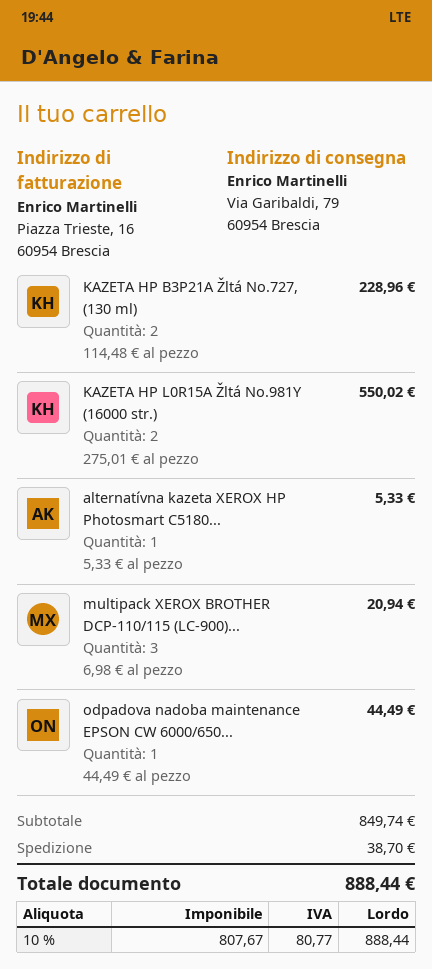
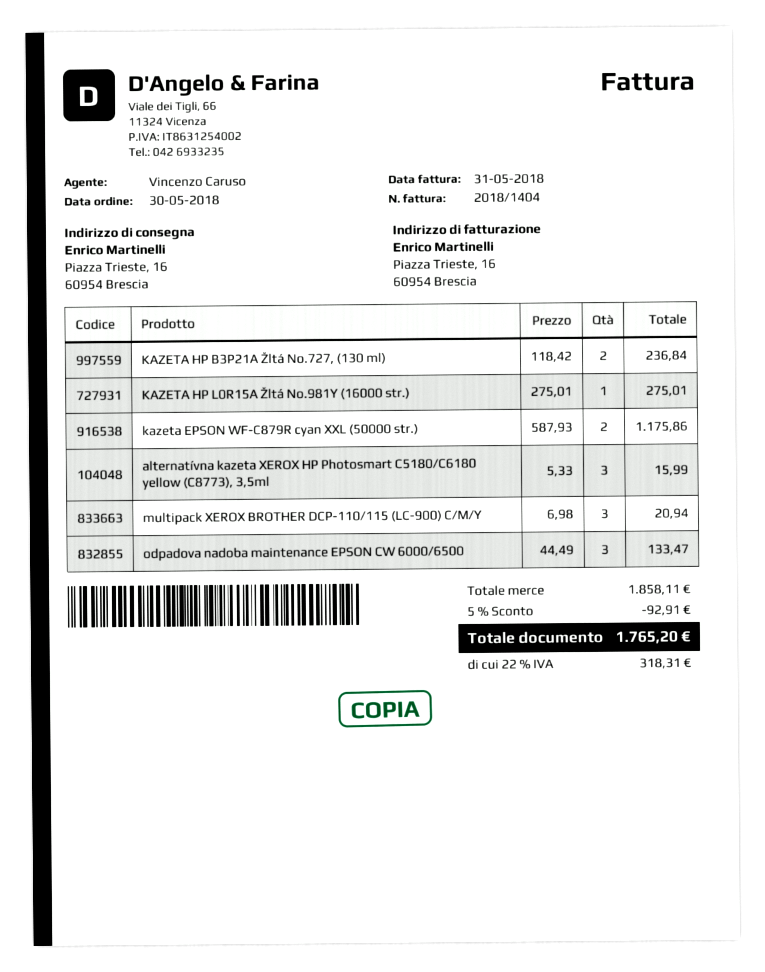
ship to: Via Garibaldi, 79, 60954 Brescia -> Piazza Trieste, 16, 60954 Brescia
KAZETA HP B3P21A Žltá No.727, (130 ml): 2 x 114.48 = 228.96 -> 2 x 118.42 = 236.84
KAZETA HP L0R15A Žltá No.981Y (16000 str.): 2 x 275.01 = 550.02 -> 1 x 275.01 = 275.01
alternatívna kazeta XEROX HP Photosmart C5180...: 1 x 5.33 = 5.33 -> 3 x 5.33 = 15.99
odpadova nadoba maintenance EPSON CW 6000/650...: 1 x 44.49 = 44.49 -> 3 x 44.49 = 133.47
kazeta EPSON WF-C879R cyan XXL (50000 str.): none -> 2 x 587.93 = 1175.86
subtotal: 849.74 -> 1858.11
discount: none -> 5% = 92.91
shipping: 38.70 -> none
tax: 10% = 80.77 -> 22% = 318.31
total: 888.44 -> 1765.20

